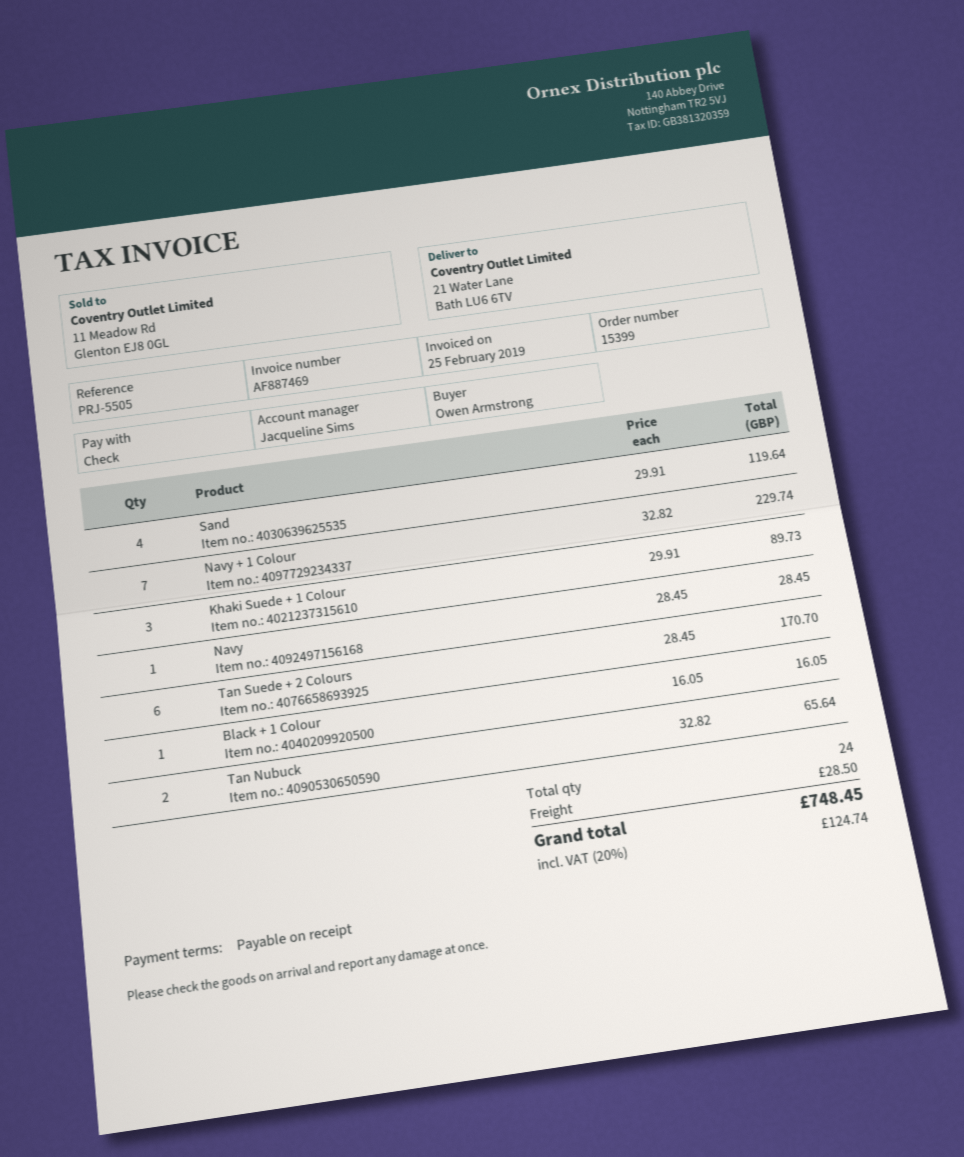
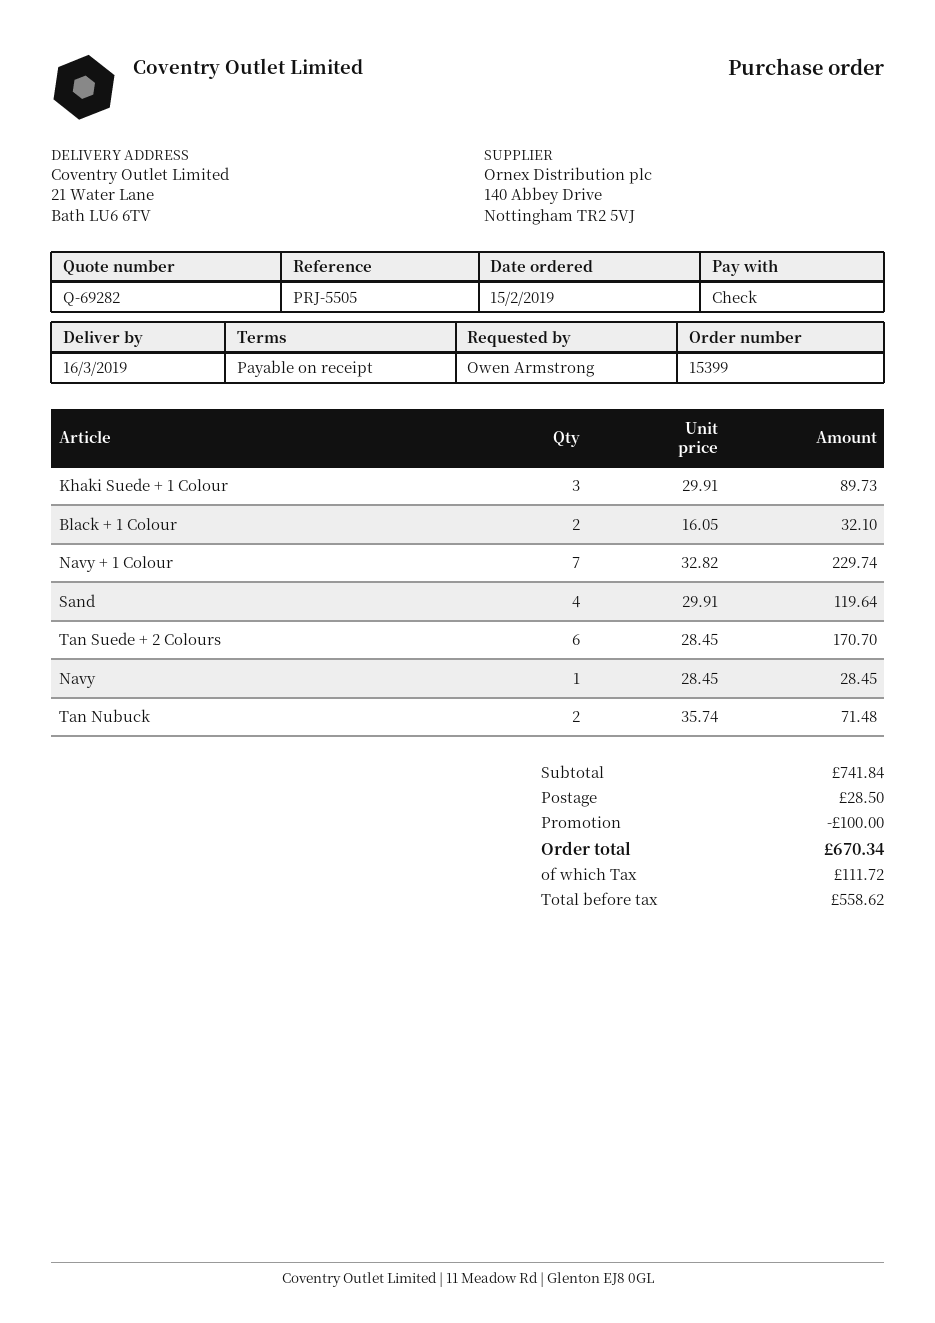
Black + 1 Colour: 1 x 16.05 = 16.05 -> 2 x 16.05 = 32.10
Tan Nubuck: 2 x 32.82 = 65.64 -> 2 x 35.74 = 71.48
discount: none -> 100.00
tax: 124.74 -> 111.72
total: 748.45 -> 670.34

